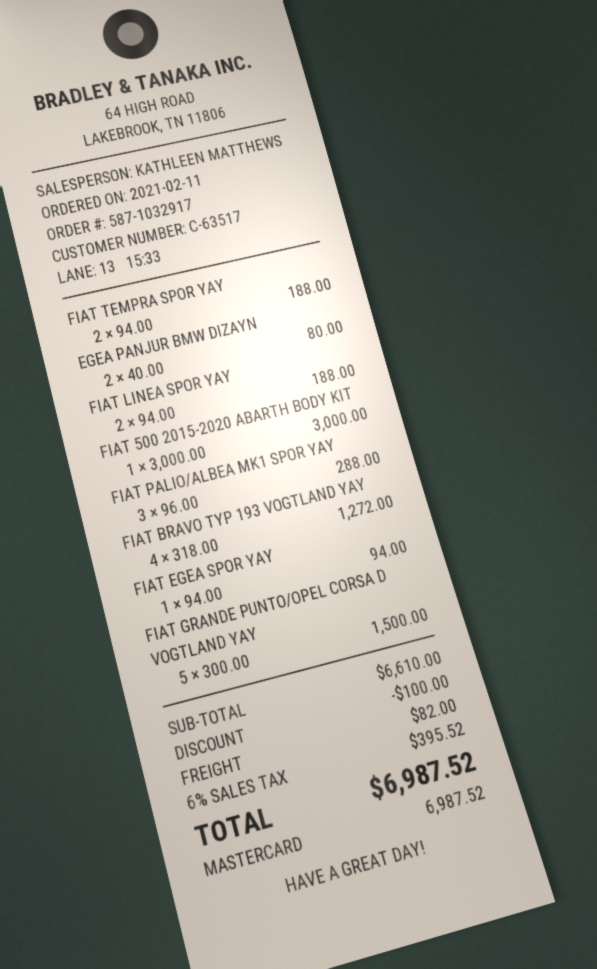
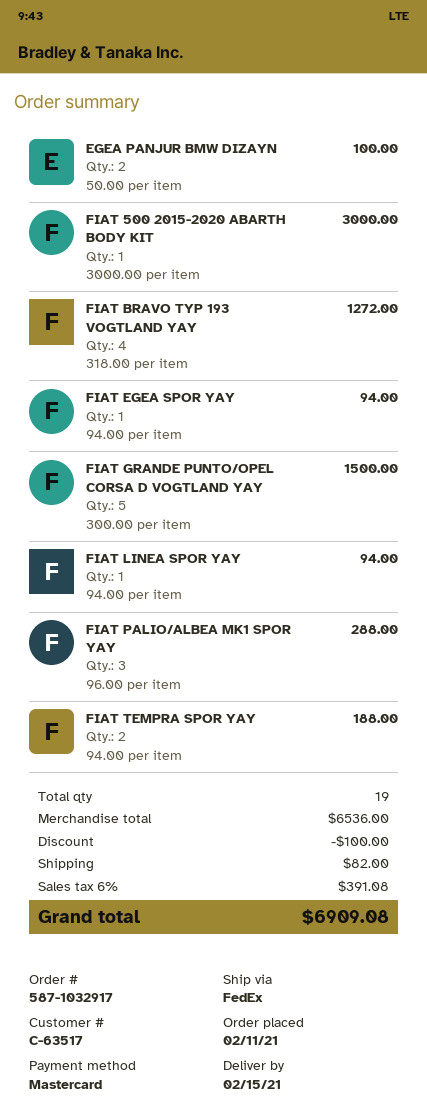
EGEA PANJUR BMW DIZAYN: 2 x 40.00 = 80.00 -> 2 x 50.00 = 100.00
FIAT LINEA SPOR YAY: 2 x 94.00 = 188.00 -> 1 x 94.00 = 94.00
subtotal: 6610.00 -> 6536.00
tax: 6% = 395.52 -> 6% = 391.08
total: 6987.52 -> 6909.08

